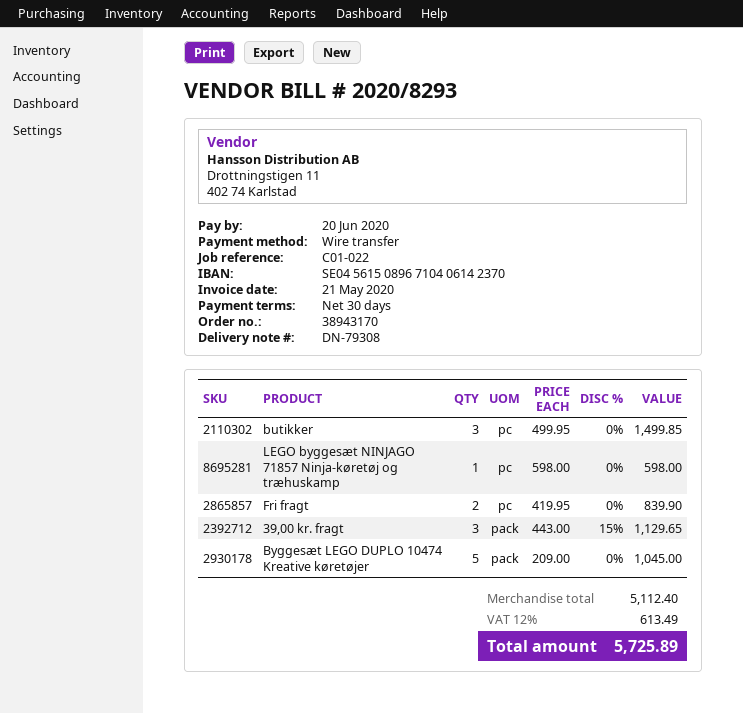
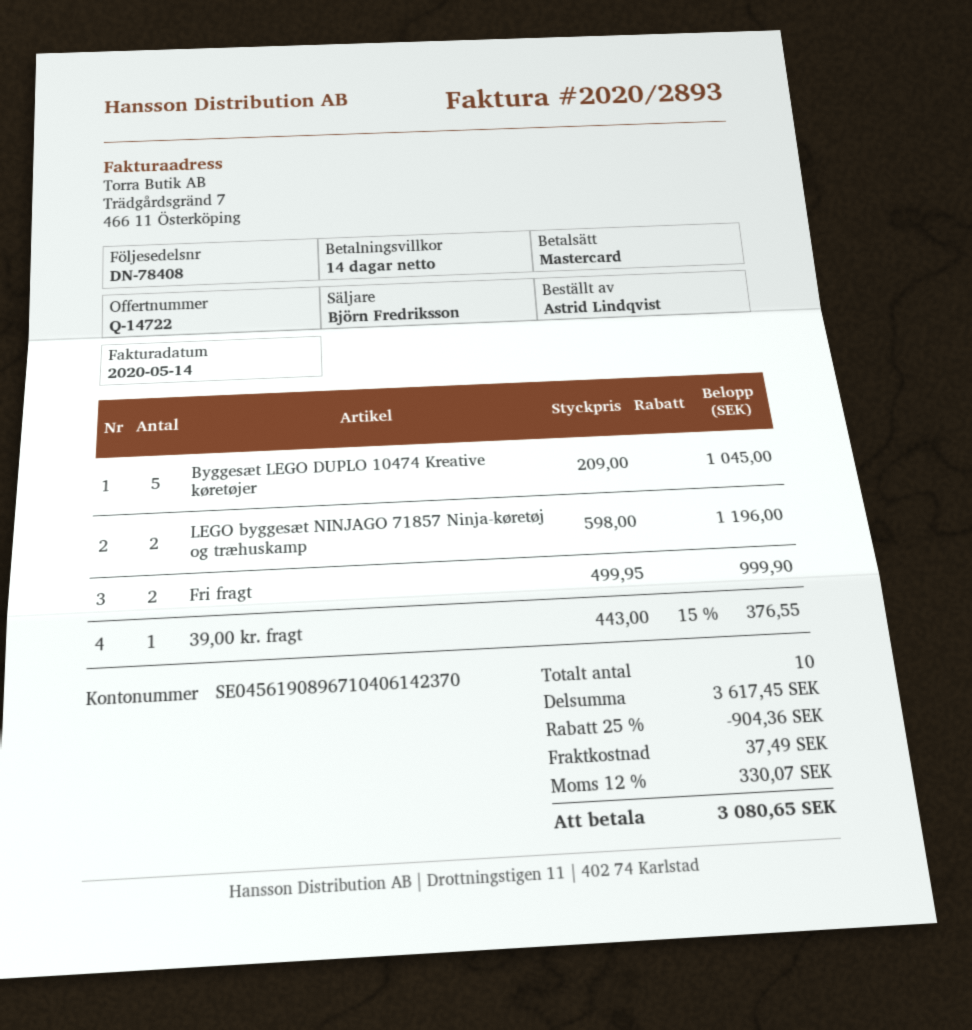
delivery note number: DN-79308 -> DN-78408
invoice number: 2020/8293 -> 2020/2893
invoice date: 2020-05-21 -> 2020-05-14
payment terms: 30 days -> 14 days
payment method: bank transfer -> Mastercard
bank account: SE0456150896710406142370 -> SE0456190896710406142370
butikker: 3 x 499.95 = 1499.85 -> none
LEGO byggesæt NINJAGO 71857 Ninja-køretøj og træhuskamp: 1 x 598.00 = 598.00 -> 2 x 598.00 = 1196.00
Fri fragt: 2 x 419.95 = 839.90 -> 2 x 499.95 = 999.90
39,00 kr. fragt: 3 x 443.00 - 15% = 1129.65 -> 1 x 443.00 - 15% = 376.55
subtotal: 5112.40 -> 3617.45
discount: none -> 25% = 904.36
shipping: none -> 37.49
tax: 12% = 613.49 -> 12% = 330.07
total: 5725.89 -> 3080.65

